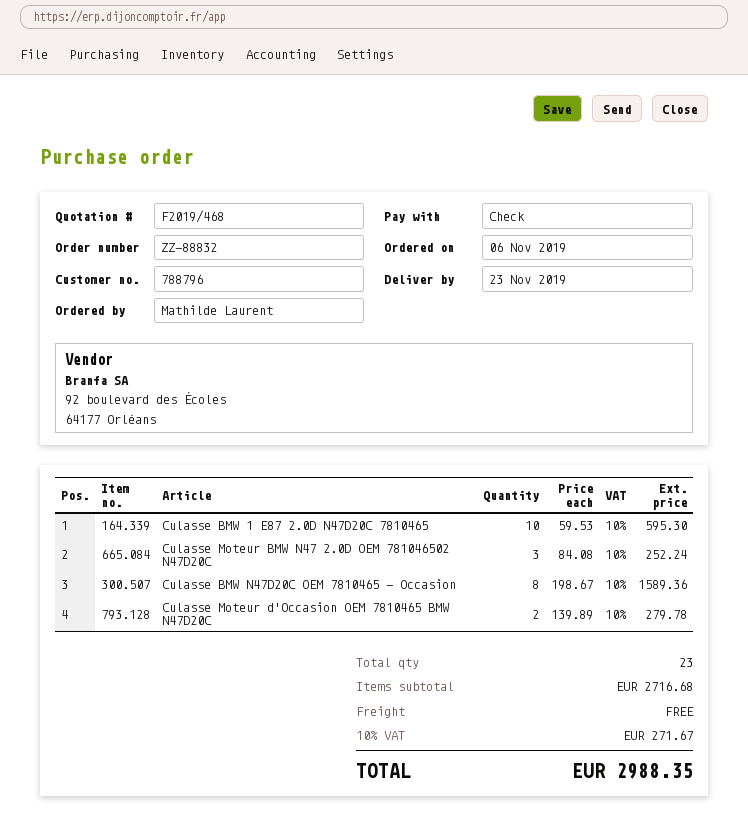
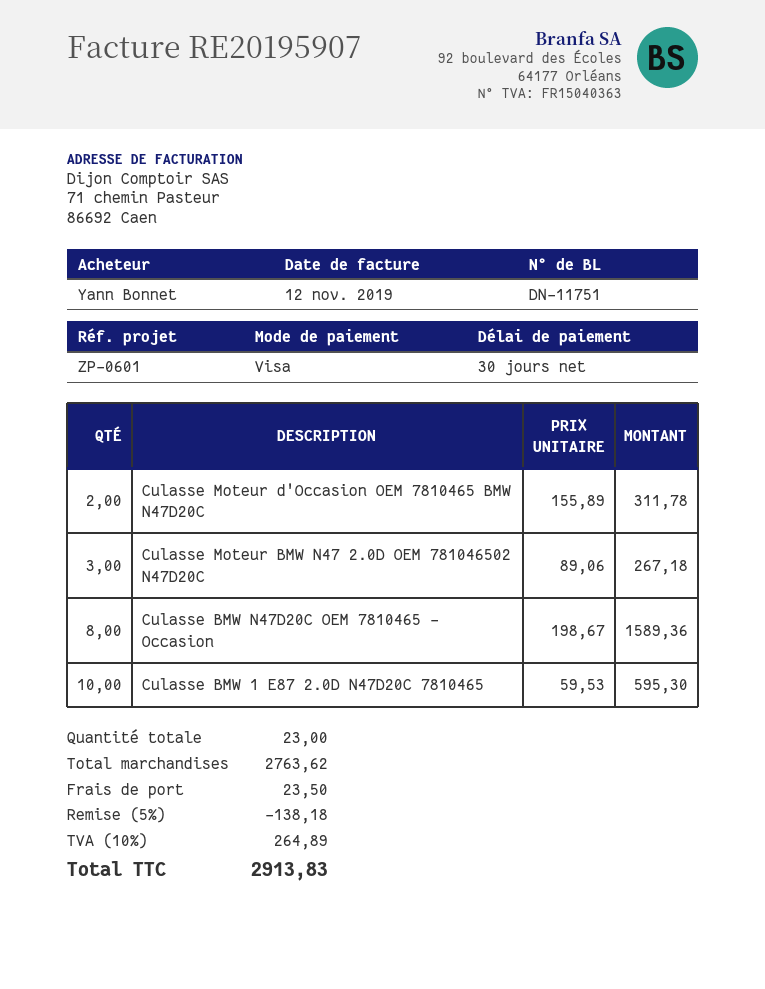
ordered by: Mathilde Laurent -> Yann Bonnet
payment method: cheque -> Visa
Culasse Moteur BMW N47 2.0D OEM 781046502 N47D20C: 3 x 84.08 = 252.24 -> 3 x 89.06 = 267.18
Culasse Moteur d'Occasion OEM 7810465 BMW N47D20C: 2 x 139.89 = 279.78 -> 2 x 155.89 = 311.78
subtotal: 2716.68 -> 2763.62
discount: none -> 5% = 138.18
shipping: 0.00 -> 23.50
tax: 10% = 271.67 -> 10% = 264.89
total: 2988.35 -> 2913.83

